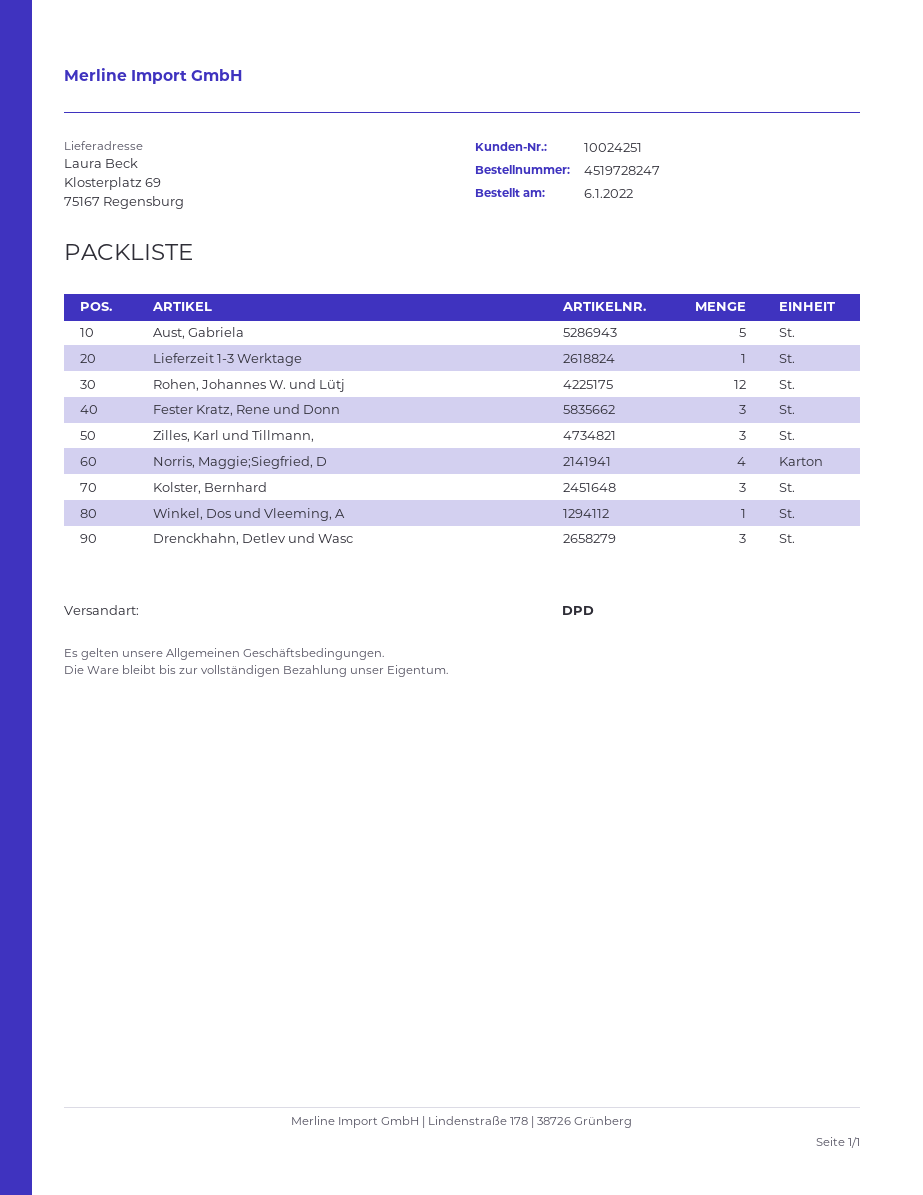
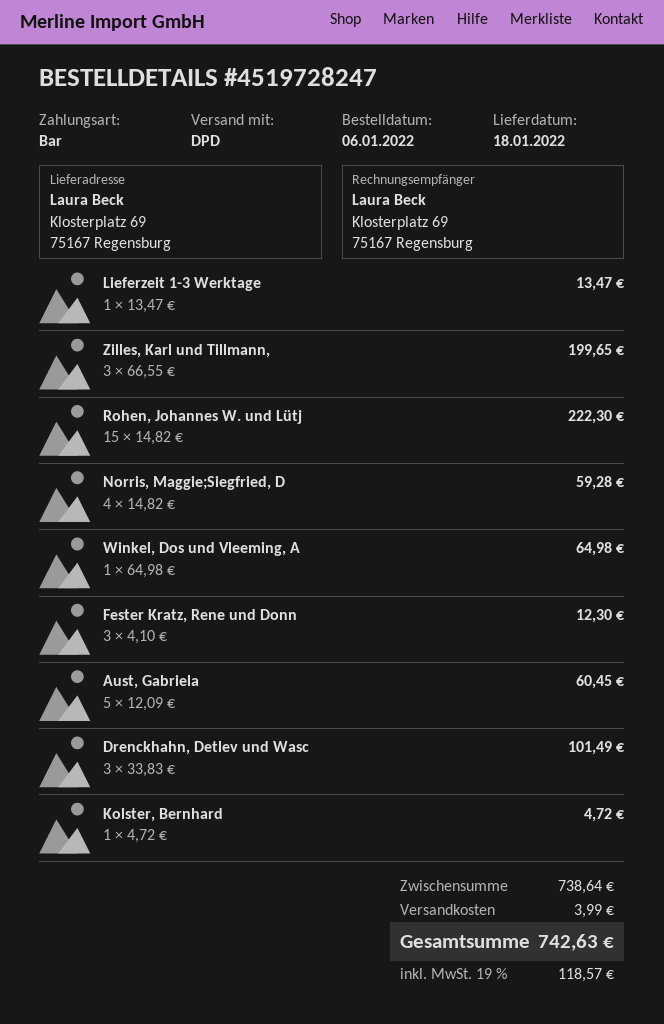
Rohen, Johannes W. und Lütj: 12 -> 15
Kolster, Bernhard: 3 -> 1

